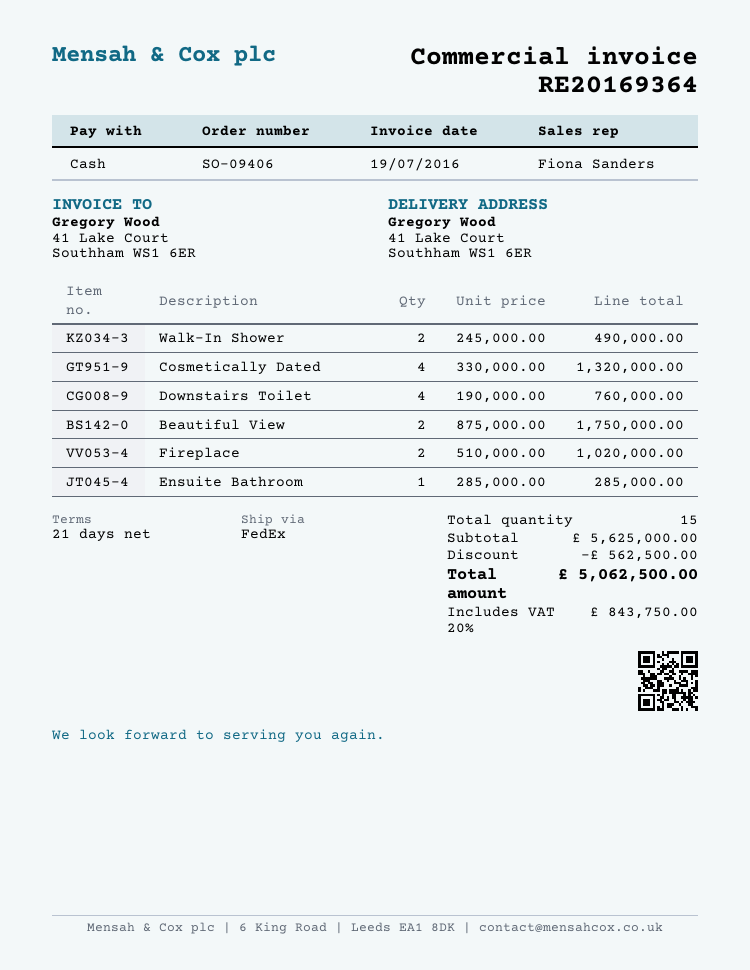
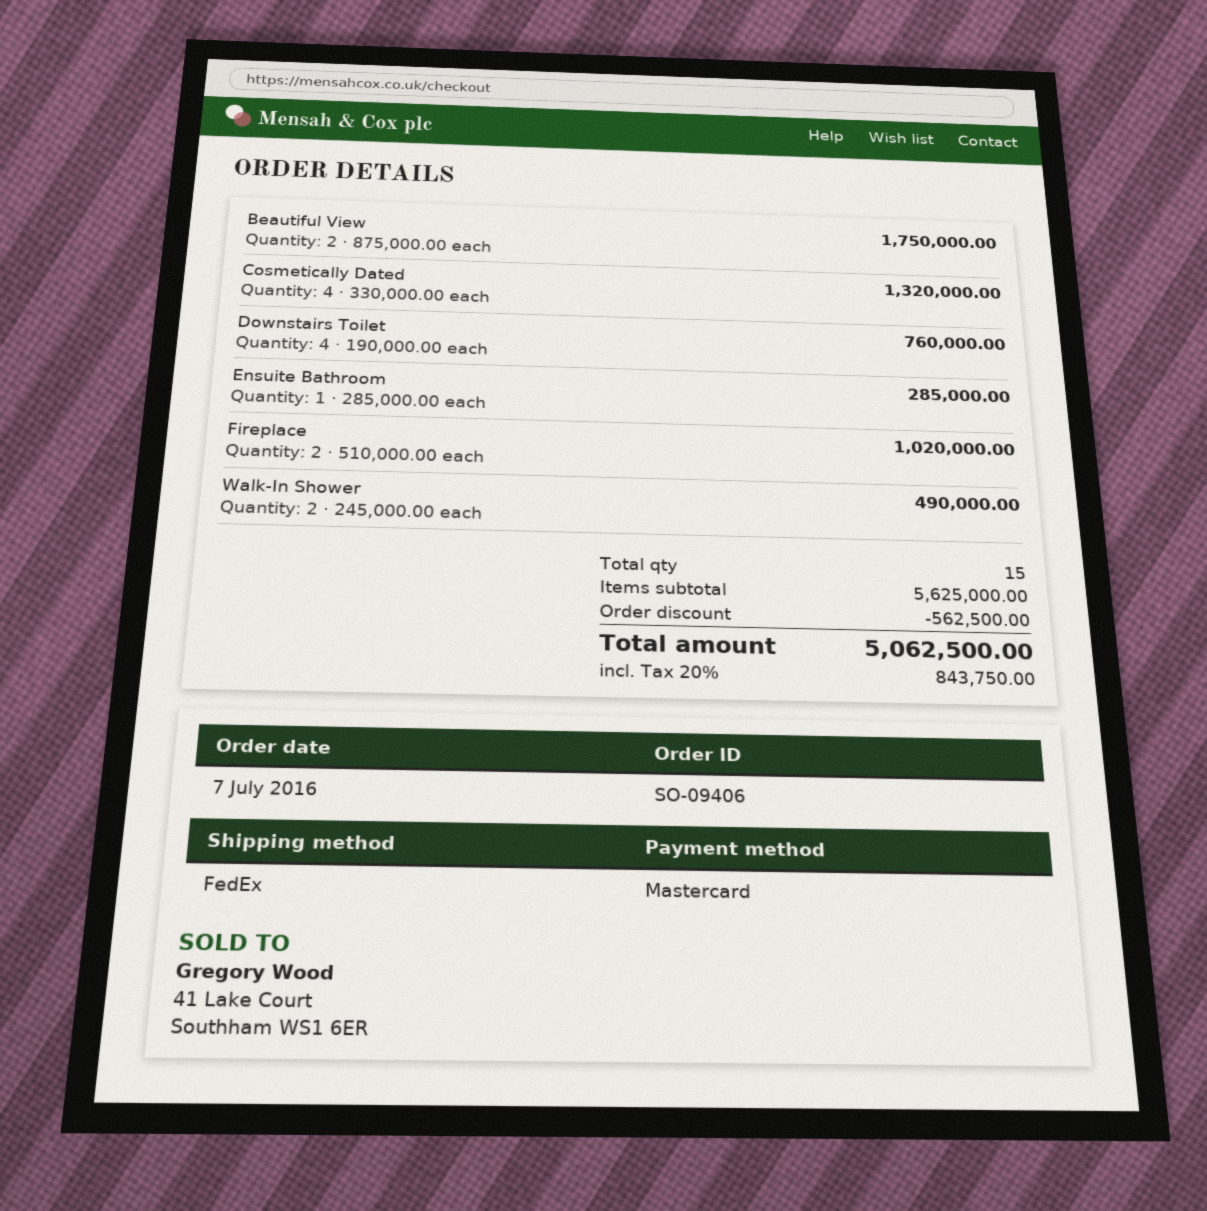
payment method: cash -> Mastercard

